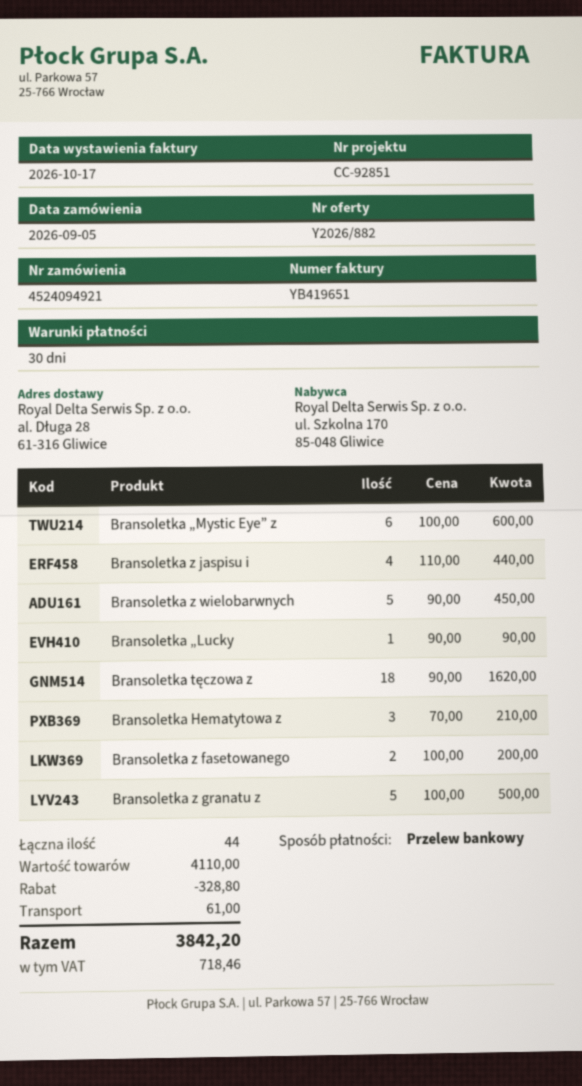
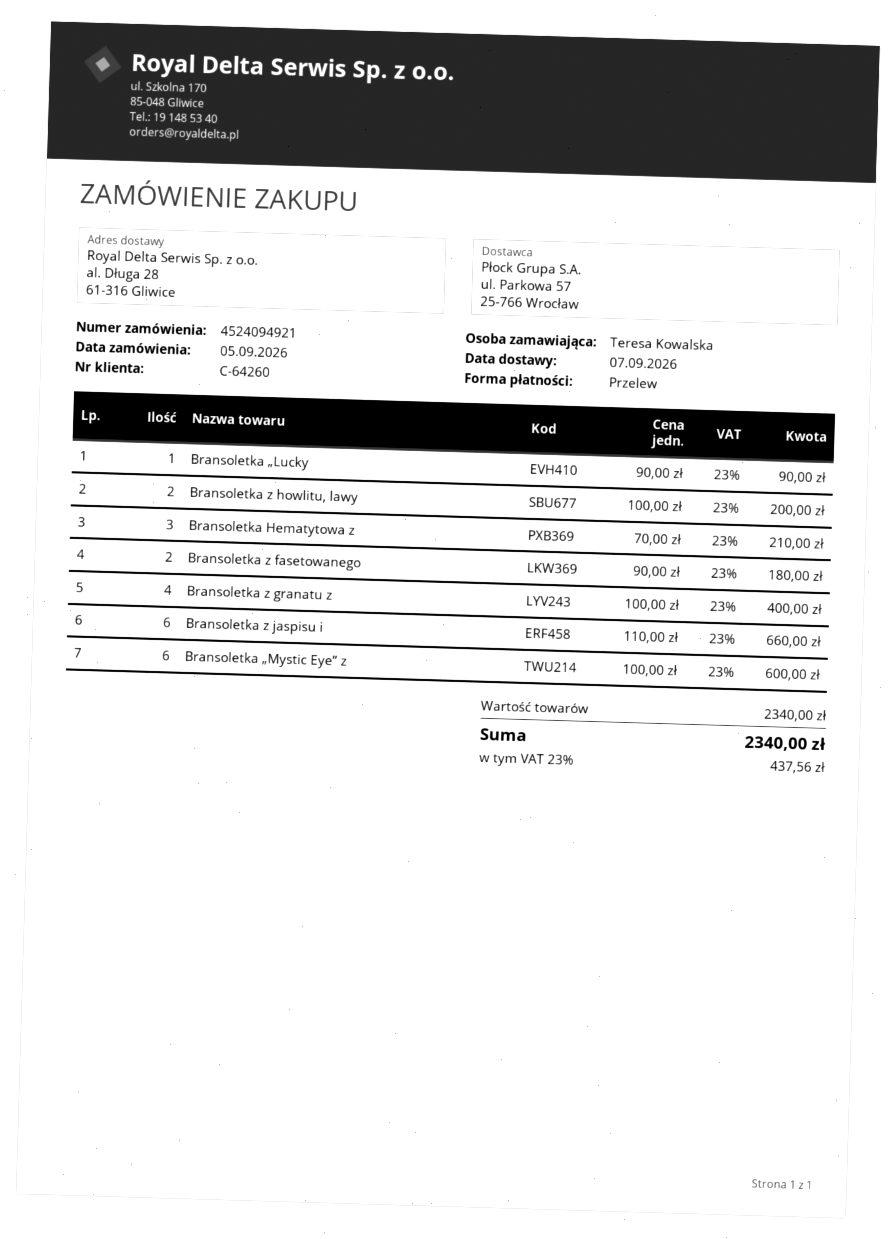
Bransoletka z jaspisu i: 4 x 110.00 = 440.00 -> 6 x 110.00 = 660.00
Bransoletka z wielobarwnych: 5 x 90.00 = 450.00 -> none
Bransoletka tęczowa z: 18 x 90.00 = 1620.00 -> none
Bransoletka z fasetowanego: 2 x 100.00 = 200.00 -> 2 x 90.00 = 180.00
Bransoletka z granatu z: 5 x 100.00 = 500.00 -> 4 x 100.00 = 400.00
Bransoletka z howlitu, lawy: none -> 2 x 100.00 = 200.00
subtotal: 4110.00 -> 2340.00
discount: 328.80 -> none
shipping: 61.00 -> none
tax: 718.46 -> 437.56
total: 3842.20 -> 2340.00

